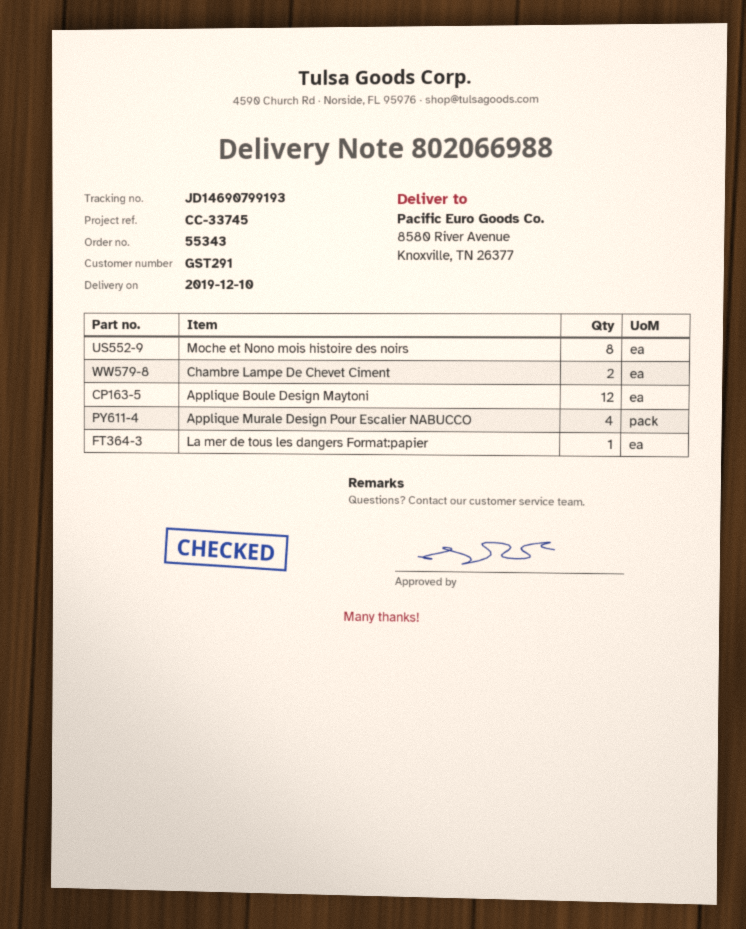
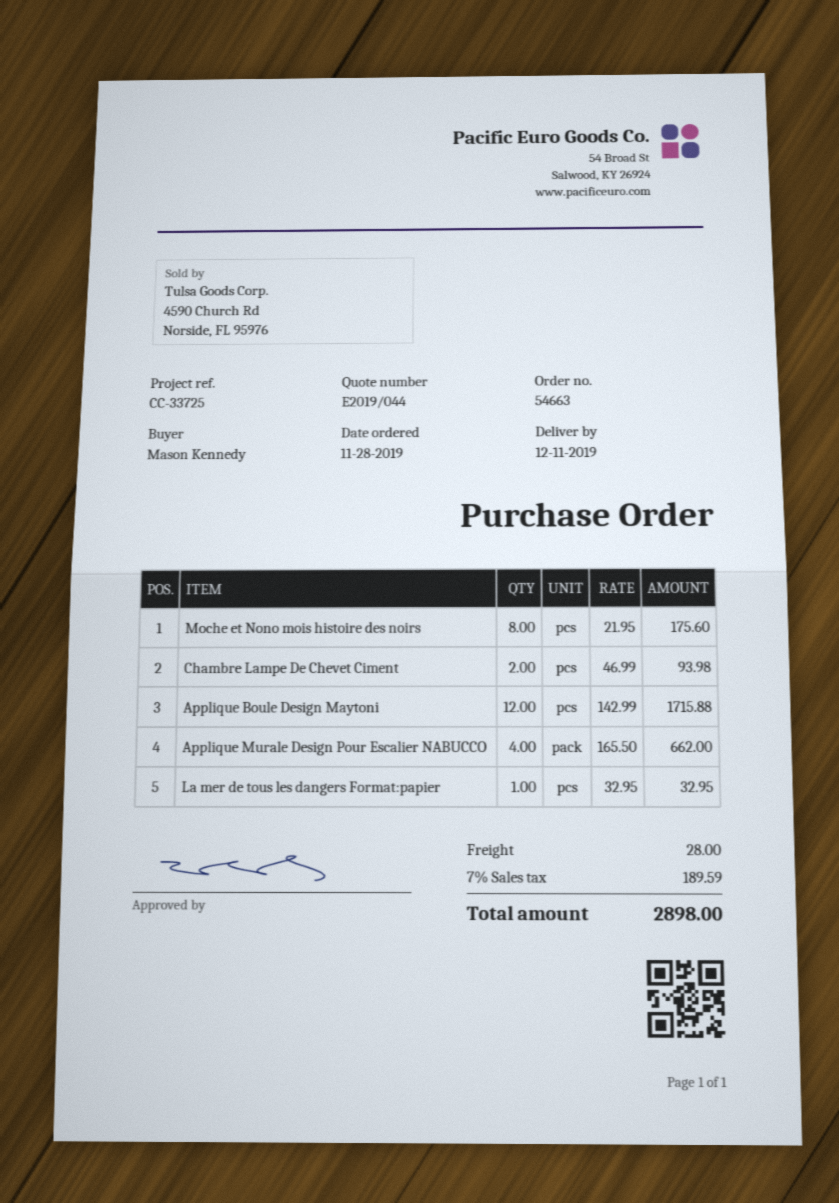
order number: 55343 -> 54663
delivery date: 2019-12-10 -> 2019-12-11
reference: CC-33745 -> CC-33725

